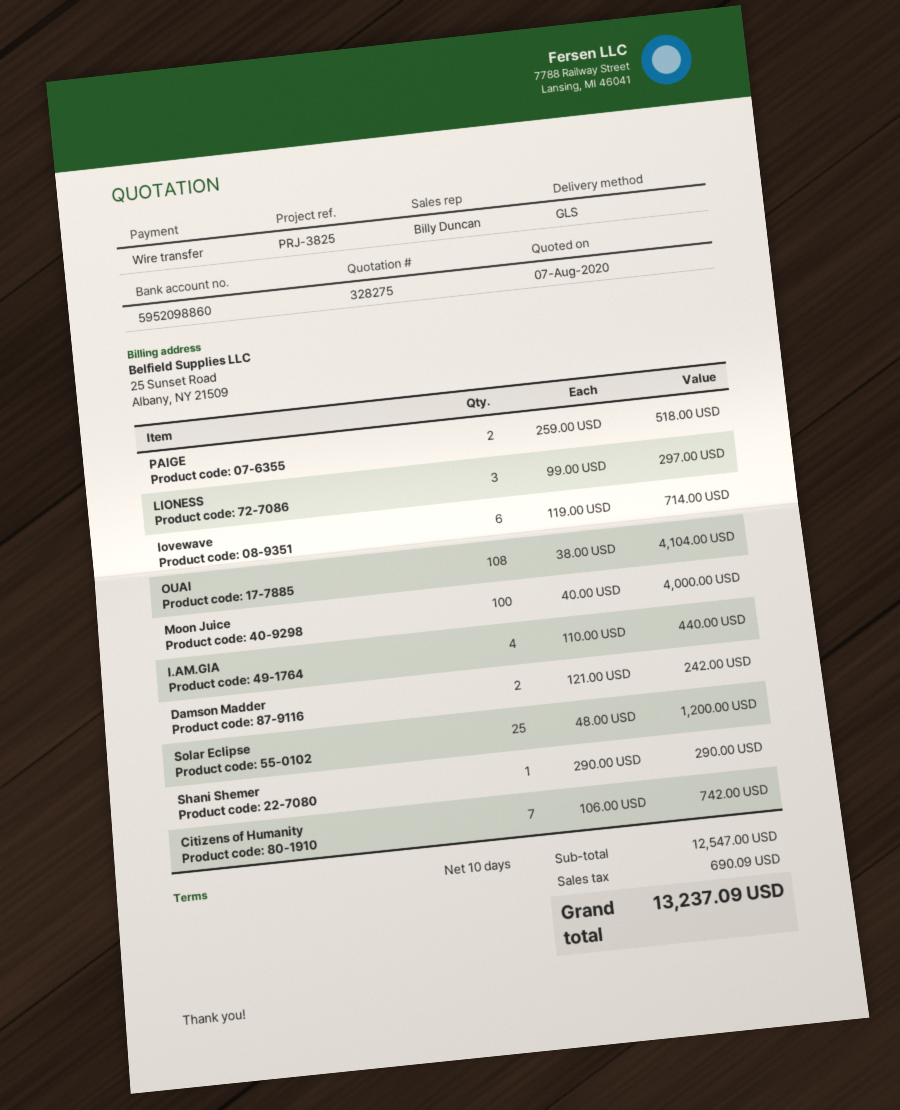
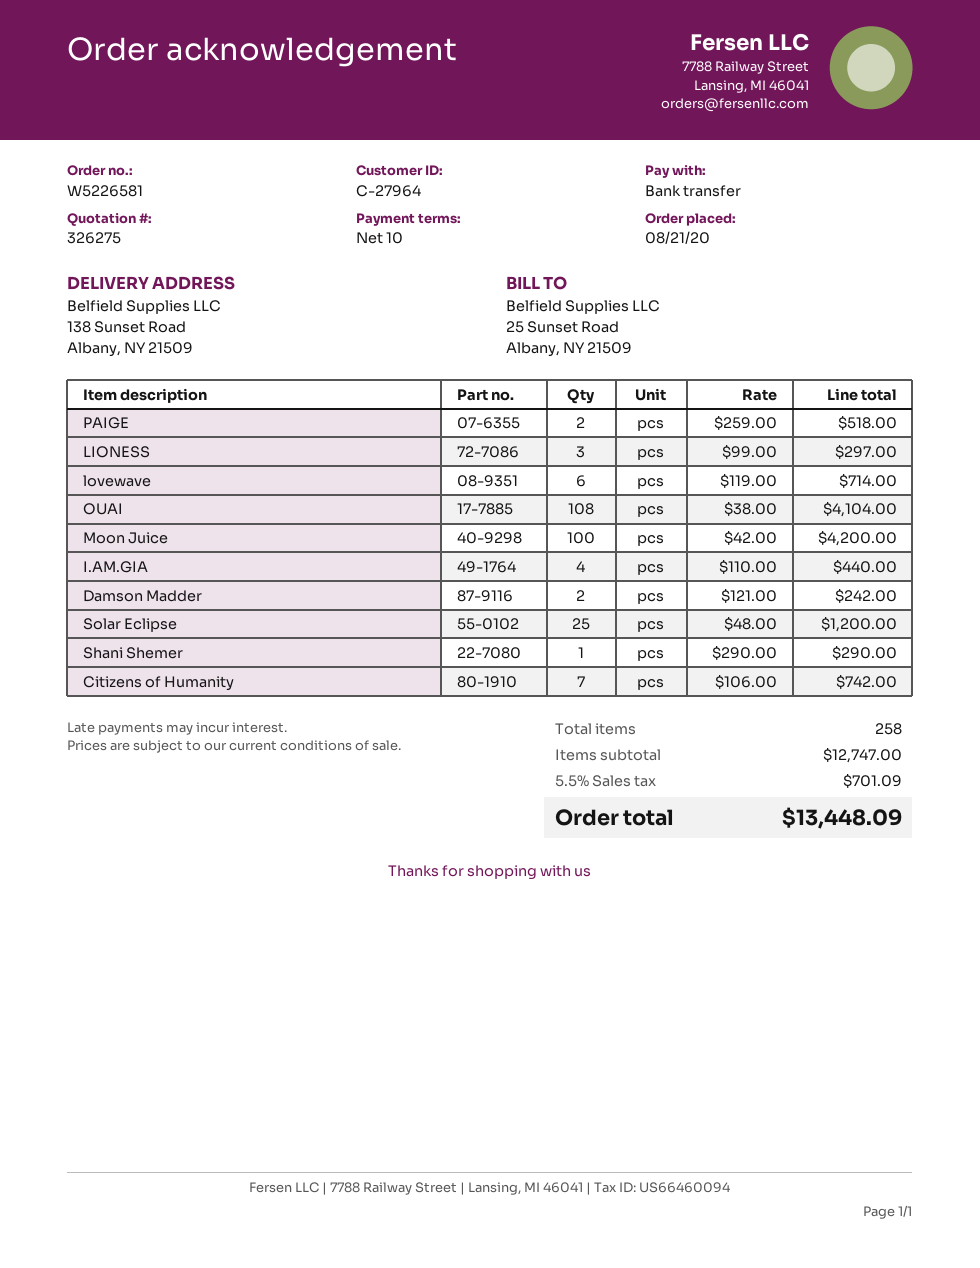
quote number: 328275 -> 326275
Moon Juice: 100 x 40.00 = 4000.00 -> 100 x 42.00 = 4200.00
subtotal: 12547.00 -> 12747.00
tax: 690.09 -> 701.09
total: 13237.09 -> 13448.09

